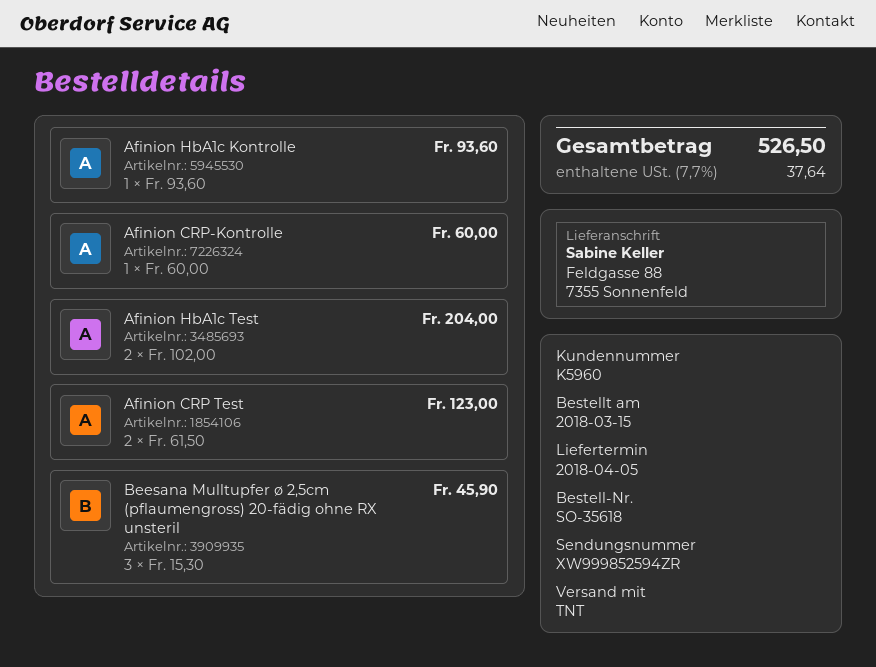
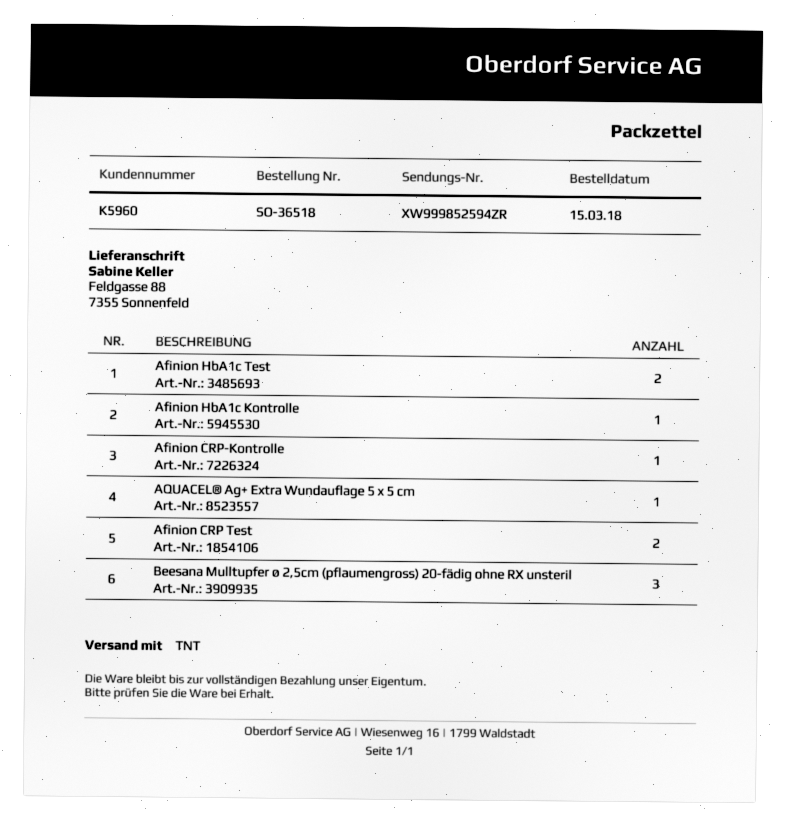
order number: SO-35618 -> SO-36518
AQUACEL® Ag+ Extra Wundauflage 5 x 5 cm: none -> 1

